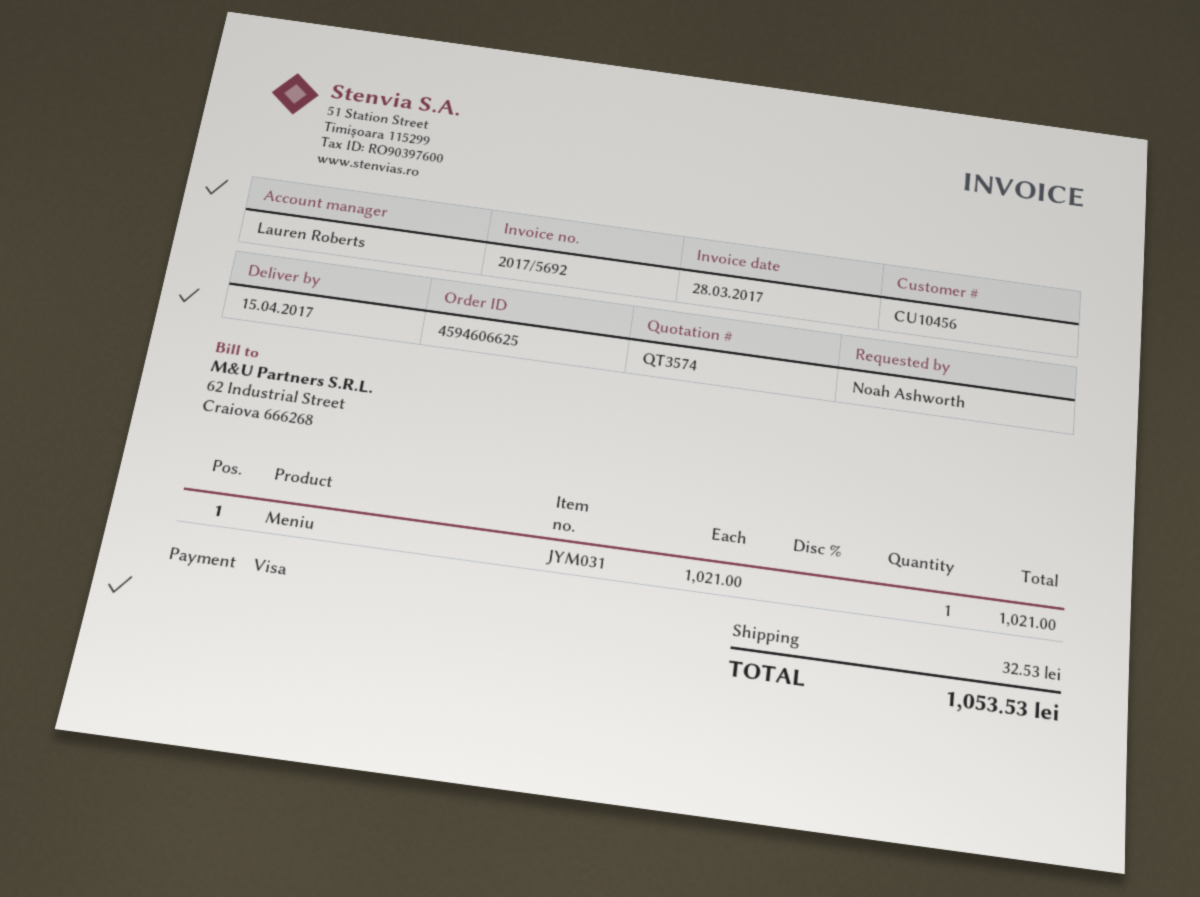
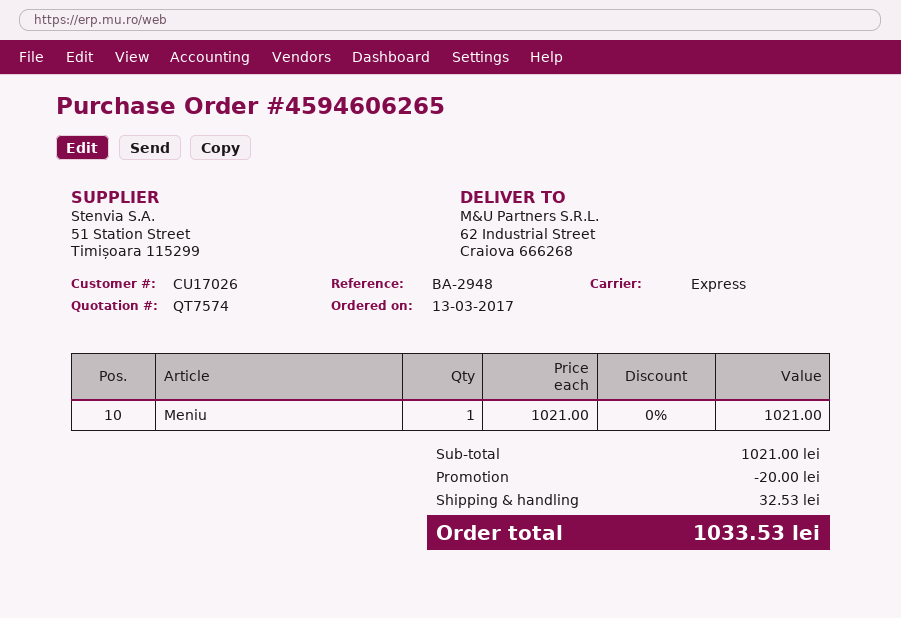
quote number: QT3574 -> QT7574
order number: 4594606625 -> 4594606265
customer number: CU10456 -> CU17026
discount: none -> 20.00
total: 1053.53 -> 1033.53

